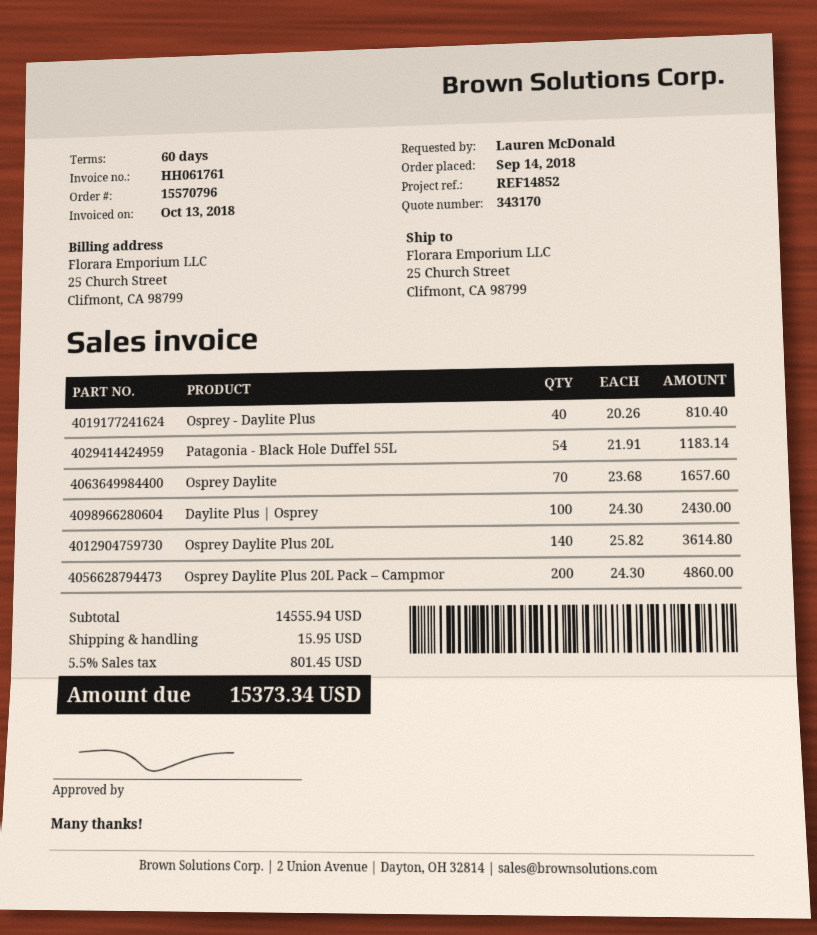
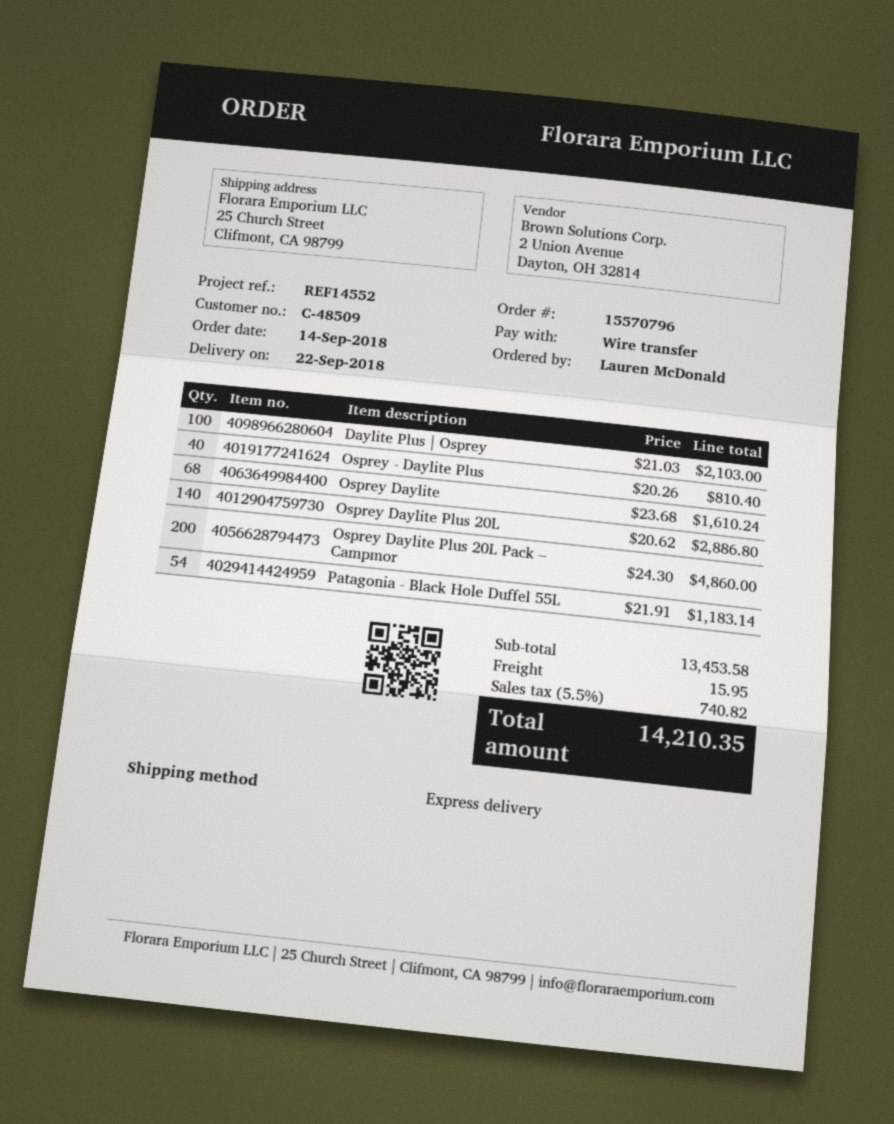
reference: REF14852 -> REF14552
Osprey Daylite: 70 x 23.68 = 1657.60 -> 68 x 23.68 = 1610.24
Daylite Plus | Osprey: 100 x 24.30 = 2430.00 -> 100 x 21.03 = 2103.00
Osprey Daylite Plus 20L: 140 x 25.82 = 3614.80 -> 140 x 20.62 = 2886.80
subtotal: 14555.94 -> 13453.58
tax: 5.5% = 801.45 -> 5.5% = 740.82
total: 15373.34 -> 14210.35

